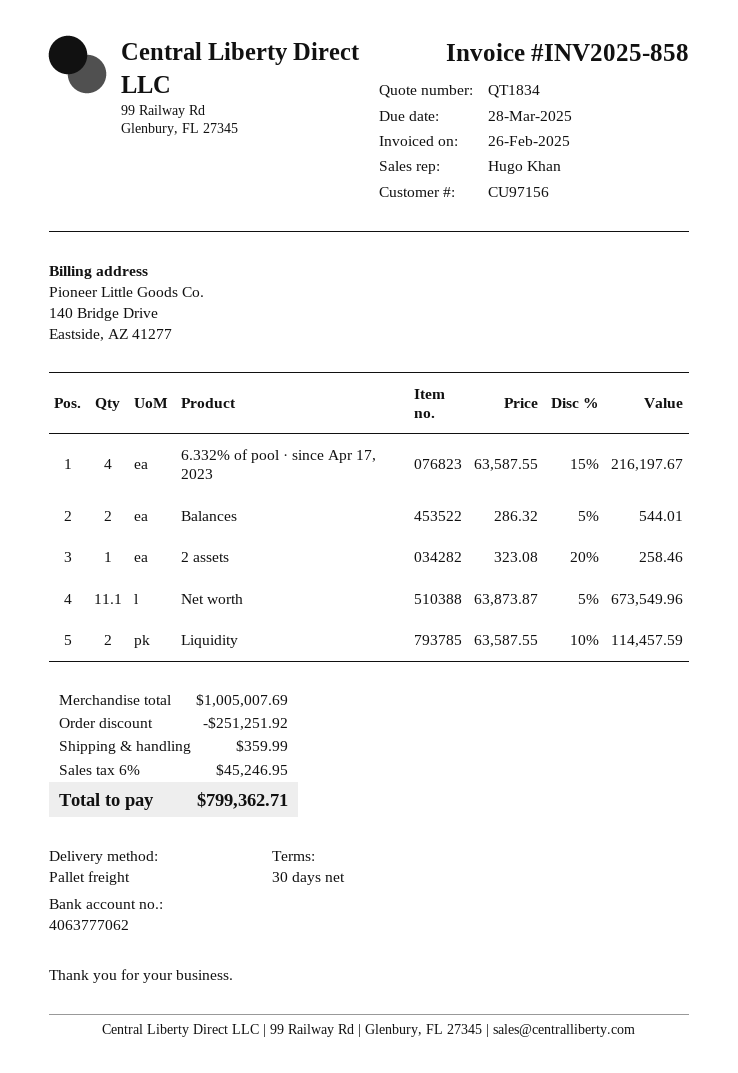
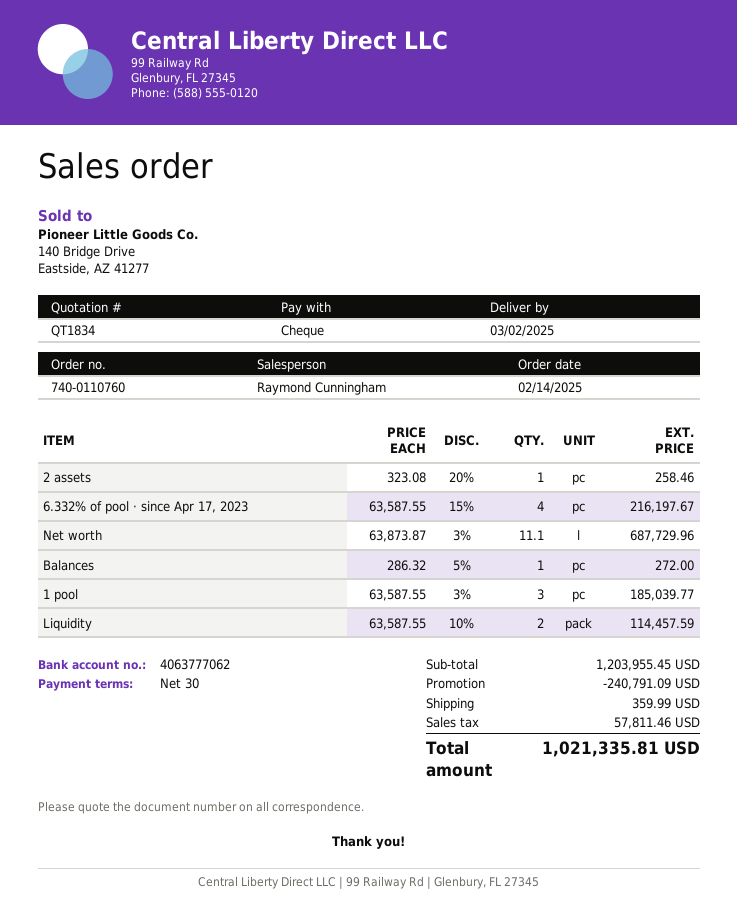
sales rep: Hugo Khan -> Raymond Cunningham
Balances: 2 x 286.32 - 5% = 544.01 -> 1 x 286.32 - 5% = 272.00
Net worth: 11.1 x 63873.87 - 5% = 673549.96 -> 11.1 x 63873.87 - 3% = 687729.96
1 pool: none -> 3 x 63587.55 - 3% = 185039.77
subtotal: 1005007.69 -> 1203955.45
discount: 251251.92 -> 240791.09
tax: 45246.95 -> 57811.46
total: 799362.71 -> 1021335.81

